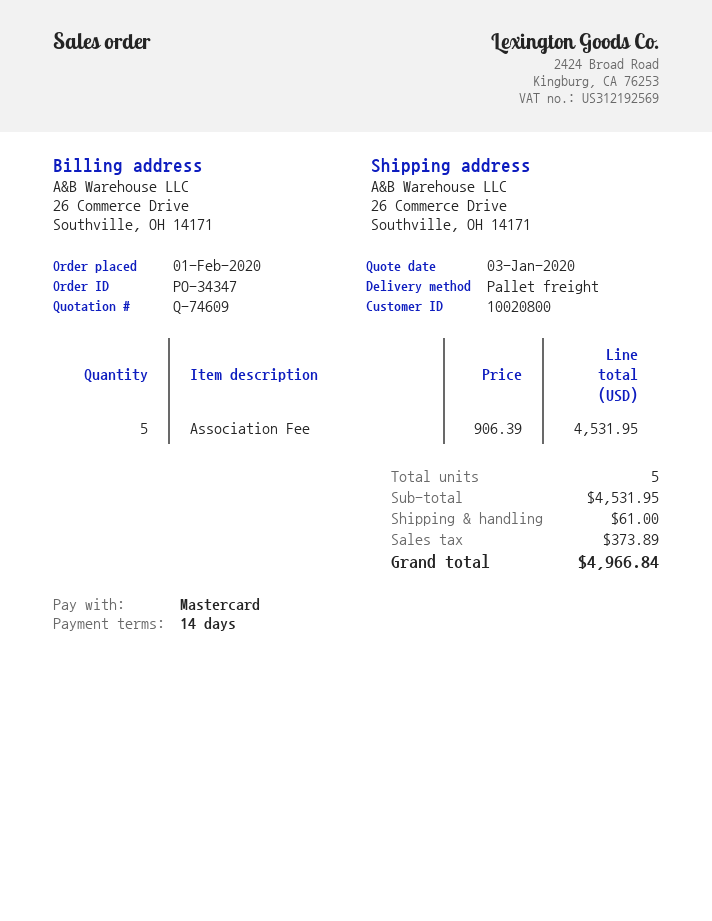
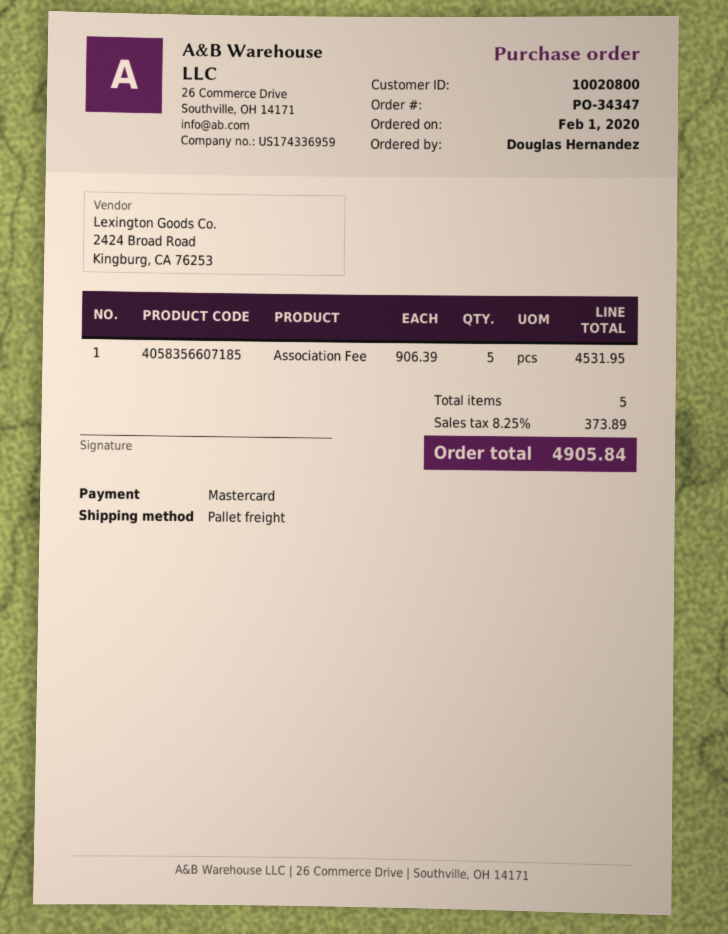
shipping: 61.00 -> none
total: 4966.84 -> 4905.84

